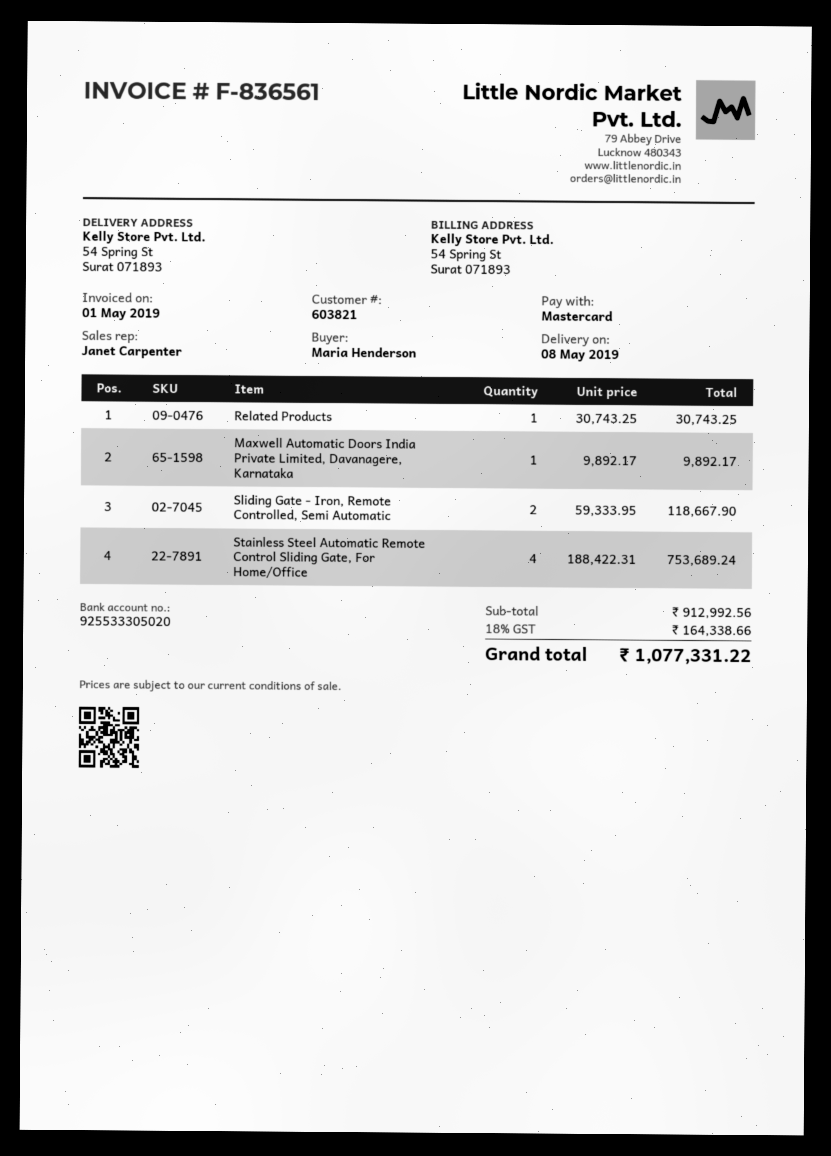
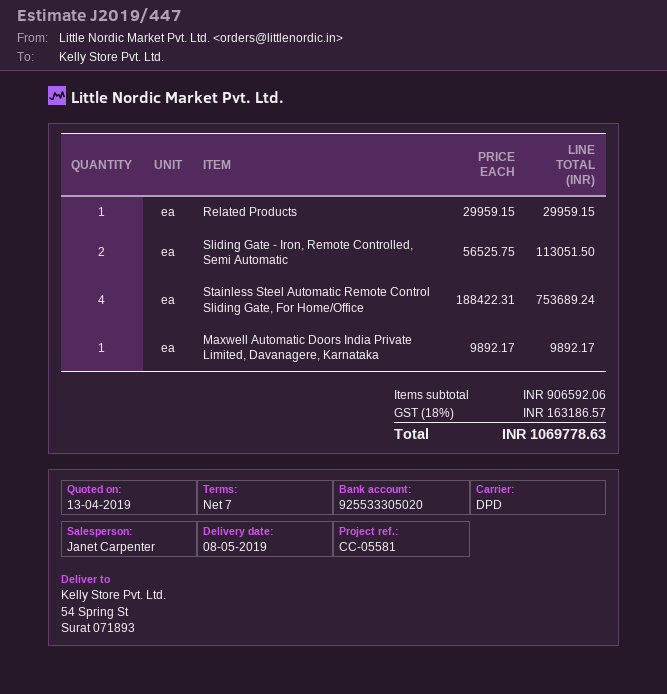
Related Products: 1 x 30743.25 = 30743.25 -> 1 x 29959.15 = 29959.15
Sliding Gate - Iron, Remote Controlled, Semi Automatic: 2 x 59333.95 = 118667.90 -> 2 x 56525.75 = 113051.50
subtotal: 912992.56 -> 906592.06
tax: 18% = 164338.66 -> 18% = 163186.57
total: 1077331.22 -> 1069778.63

